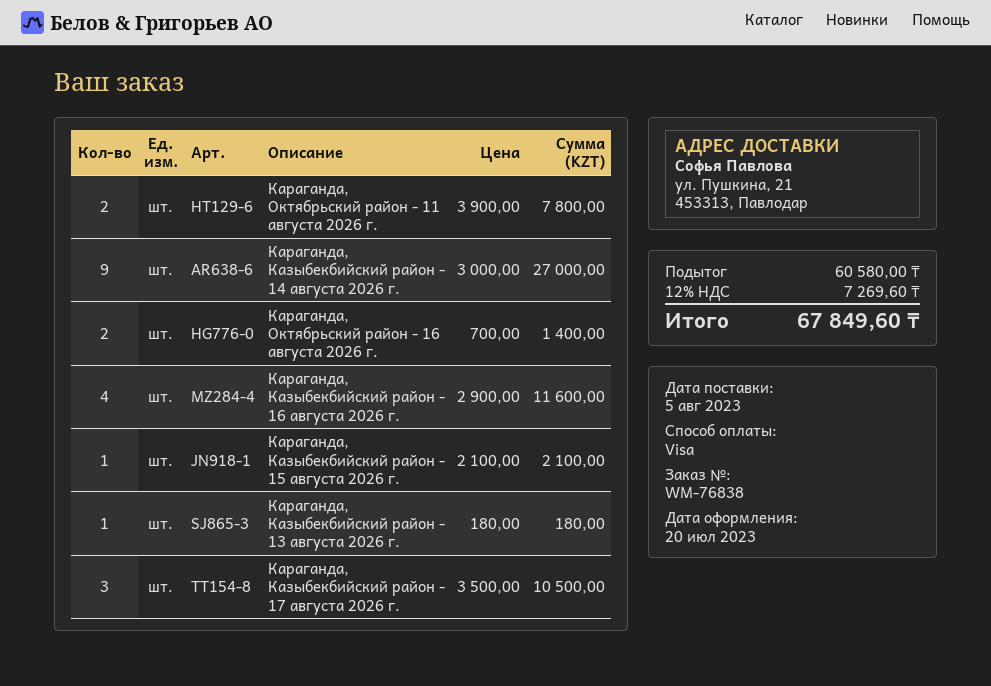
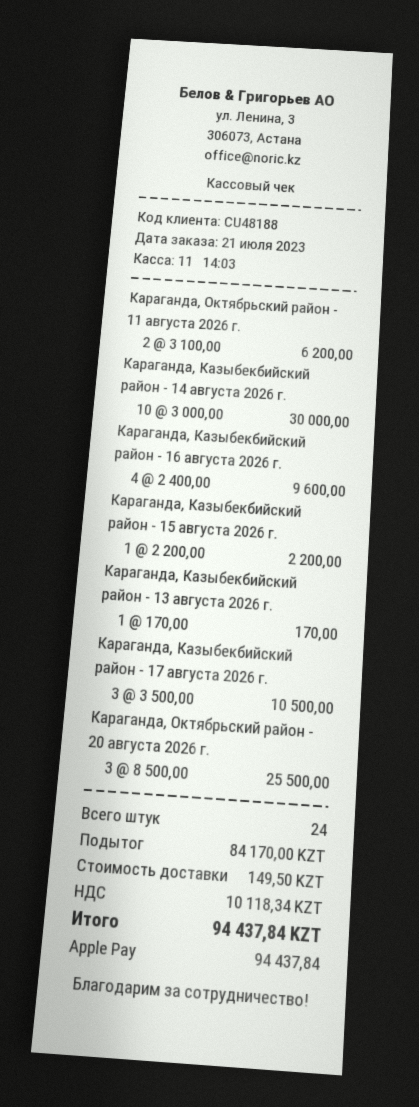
order date: 2023-07-20 -> 2023-07-21
payment method: Visa -> Apple Pay
Караганда, Октябрьский район - 11 августа 2026 г.: 2 x 3900.00 = 7800.00 -> 2 x 3100.00 = 6200.00
Караганда, Казыбекбийский район - 14 августа 2026 г.: 9 x 3000.00 = 27000.00 -> 10 x 3000.00 = 30000.00
Караганда, Октябрьский район - 16 августа 2026 г.: 2 x 700.00 = 1400.00 -> none
Караганда, Казыбекбийский район - 16 августа 2026 г.: 4 x 2900.00 = 11600.00 -> 4 x 2400.00 = 9600.00
Караганда, Казыбекбийский район - 15 августа 2026 г.: 1 x 2100.00 = 2100.00 -> 1 x 2200.00 = 2200.00
Караганда, Казыбекбийский район - 13 августа 2026 г.: 1 x 180.00 = 180.00 -> 1 x 170.00 = 170.00
Караганда, Октябрьский район - 20 августа 2026 г.: none -> 3 x 8500.00 = 25500.00
subtotal: 60580.00 -> 84170.00
shipping: none -> 149.50
tax: 7269.60 -> 10118.34
total: 67849.60 -> 94437.84

